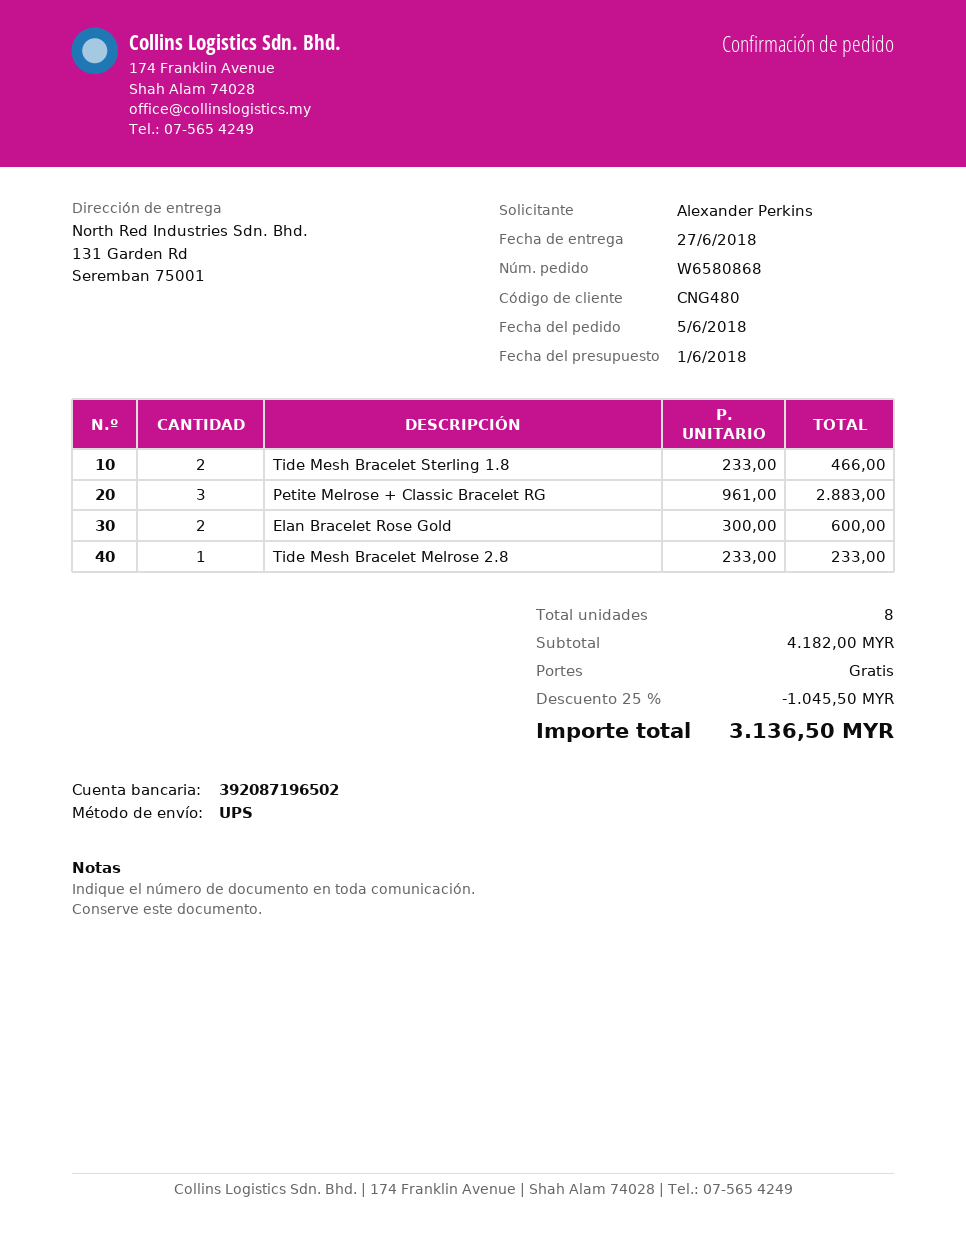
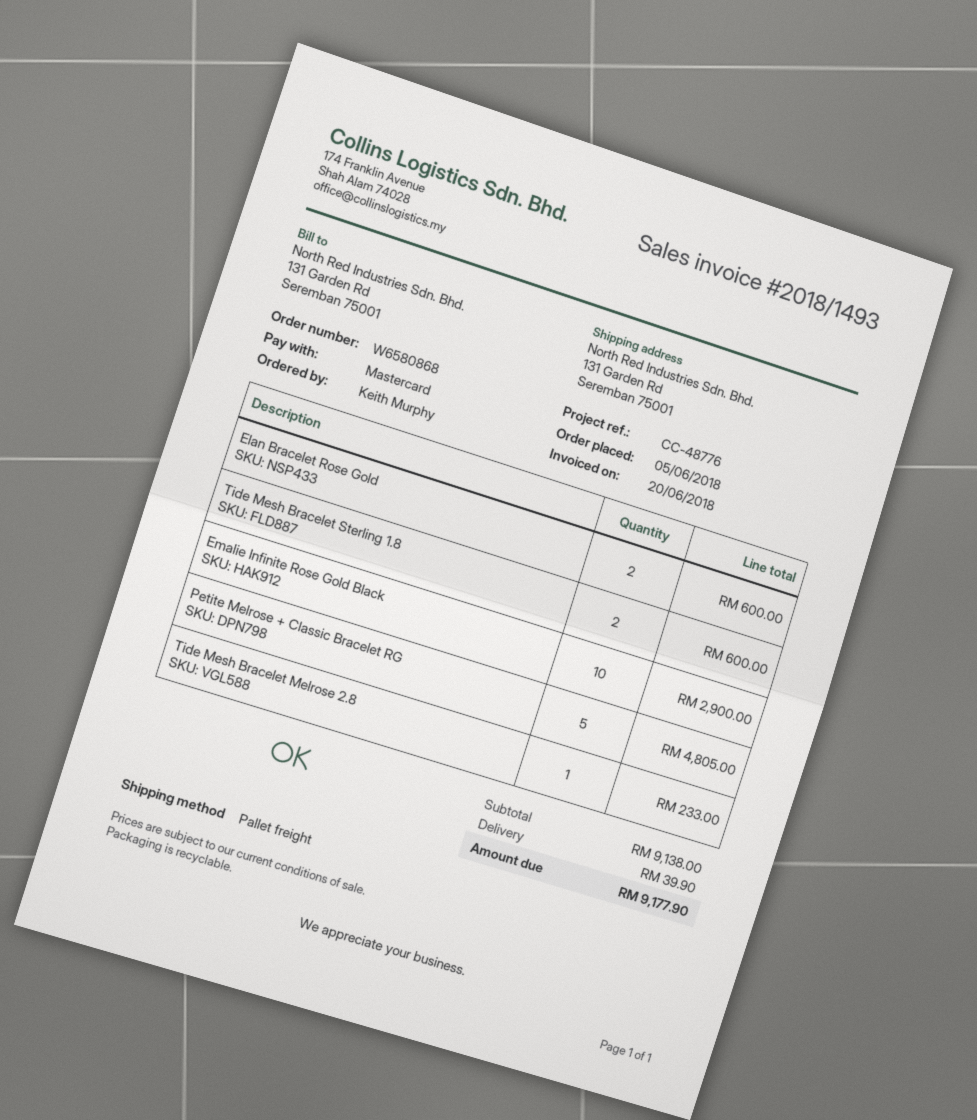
ordered by: Alexander Perkins -> Keith Murphy
shipping method: UPS -> pallet freight
Tide Mesh Bracelet Sterling 1.8: 2 for 466.00 -> 2 for 600.00
Petite Melrose + Classic Bracelet RG: 3 for 2883.00 -> 5 for 4805.00
Emalie Infinite Rose Gold Black: none -> 10 for 2900.00
subtotal: 4182.00 -> 9138.00
discount: 25% = 1045.50 -> none
shipping: 0.00 -> 39.90
total: 3136.50 -> 9177.90

